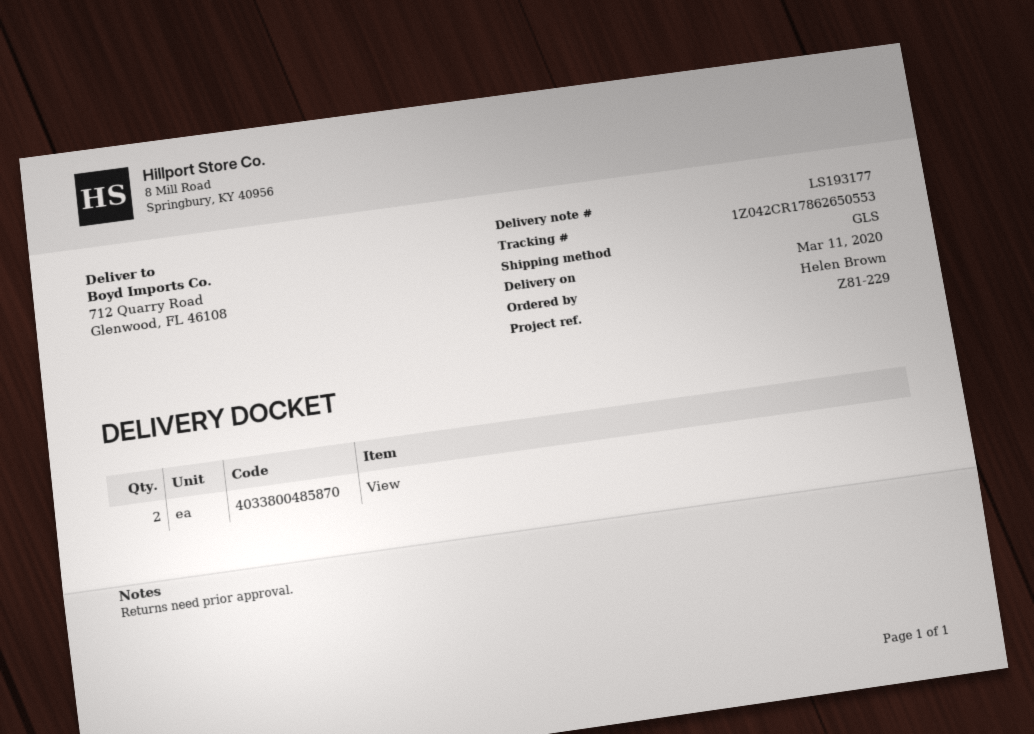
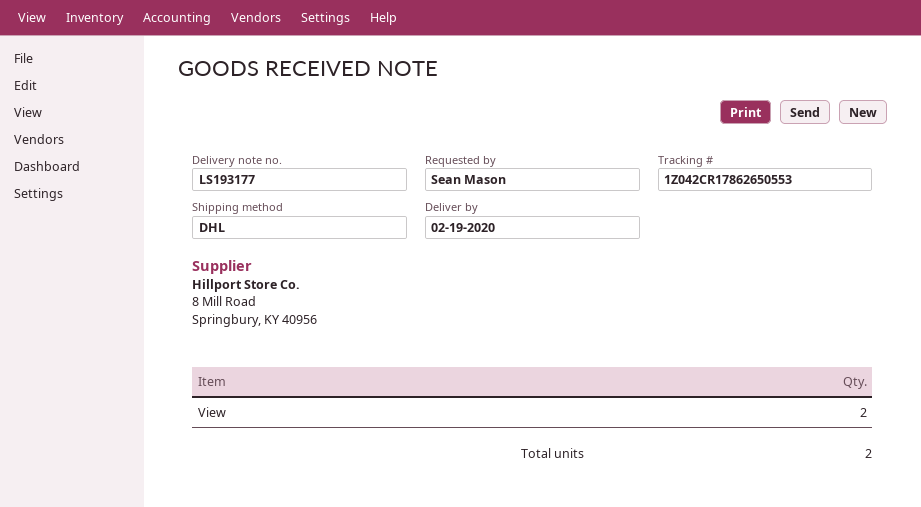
delivery date: 2020-03-11 -> 2020-02-19
ordered by: Helen Brown -> Sean Mason
shipping method: GLS -> DHL

